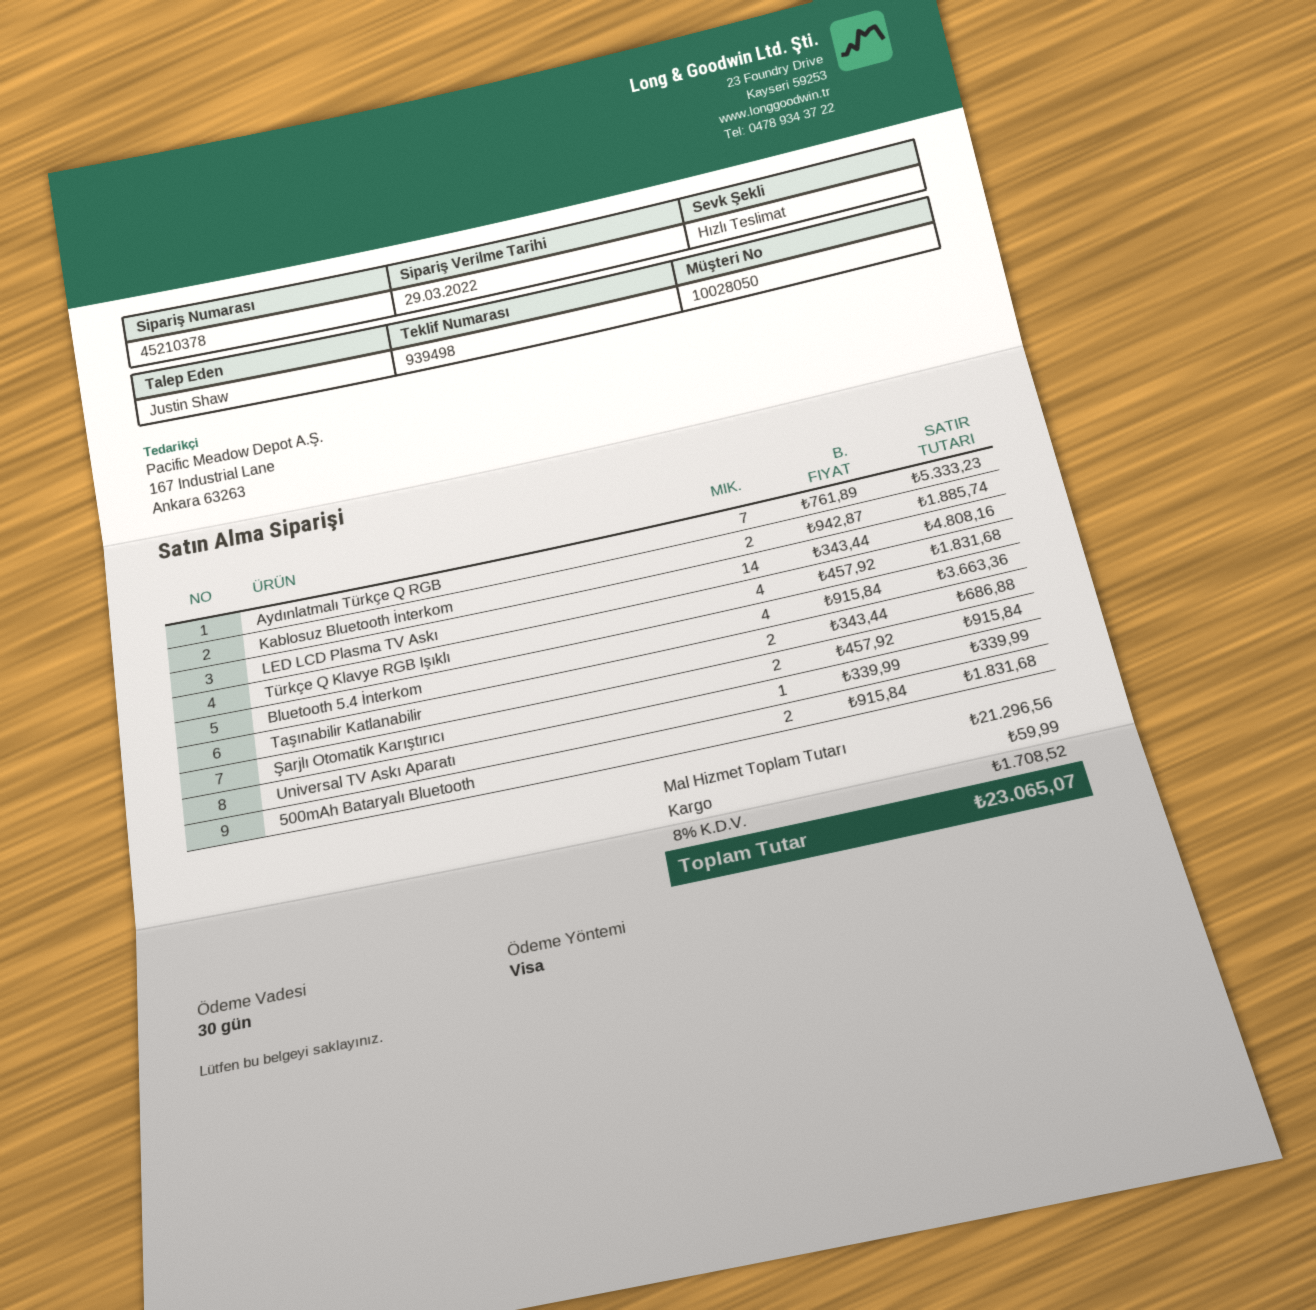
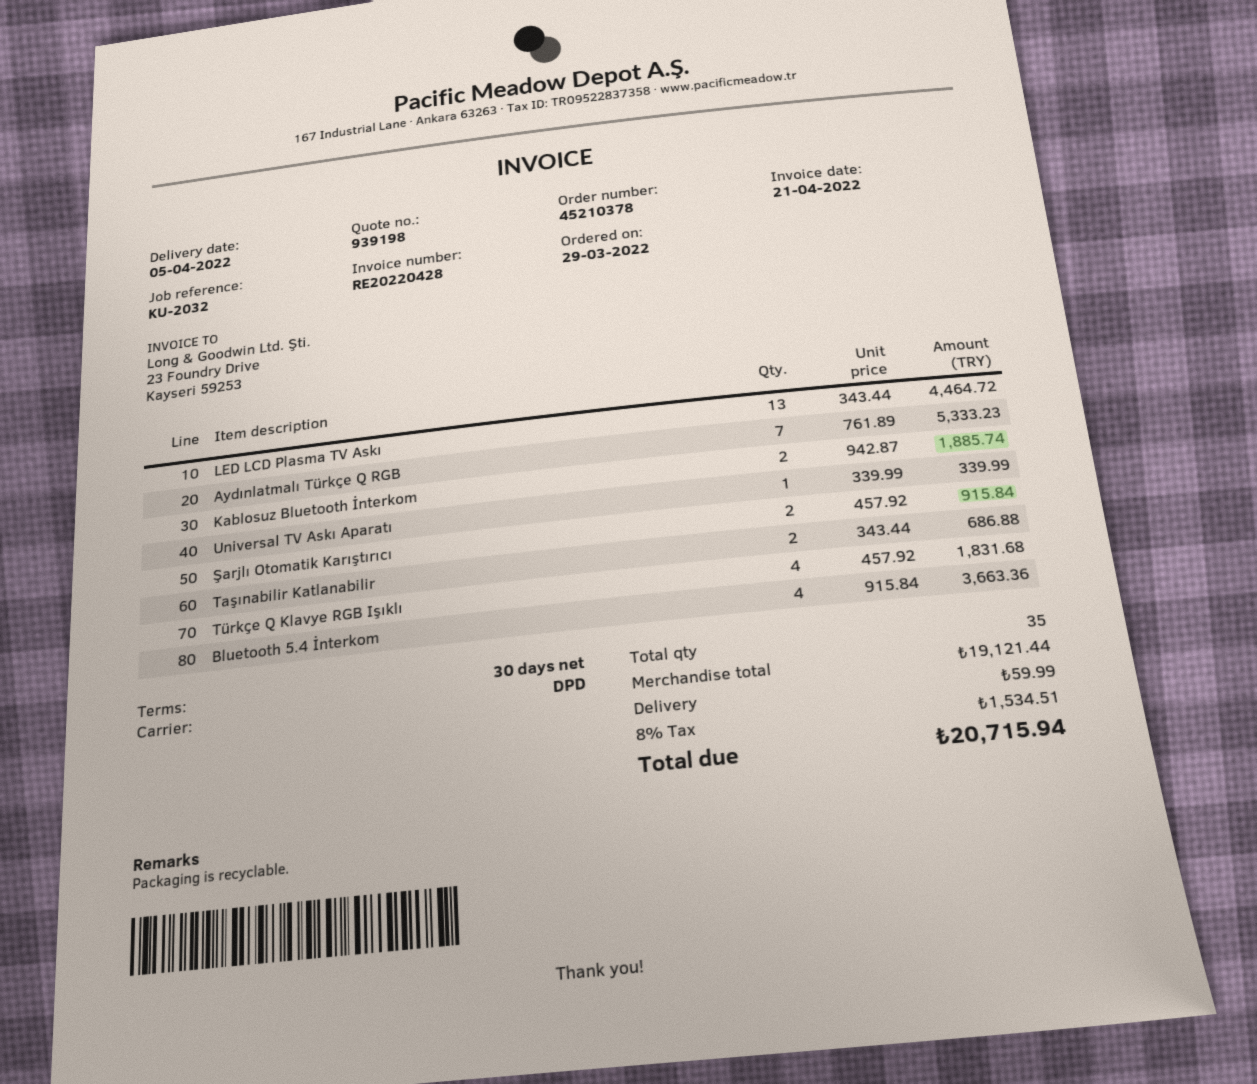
quote number: 939498 -> 939198
shipping method: express -> DPD
LED LCD Plasma TV Askı: 14 x 343.44 = 4808.16 -> 13 x 343.44 = 4464.72
500mAh Bataryalı Bluetooth: 2 x 915.84 = 1831.68 -> none
subtotal: 21296.56 -> 19121.44
tax: 8% = 1708.52 -> 8% = 1534.51
total: 23065.07 -> 20715.94

